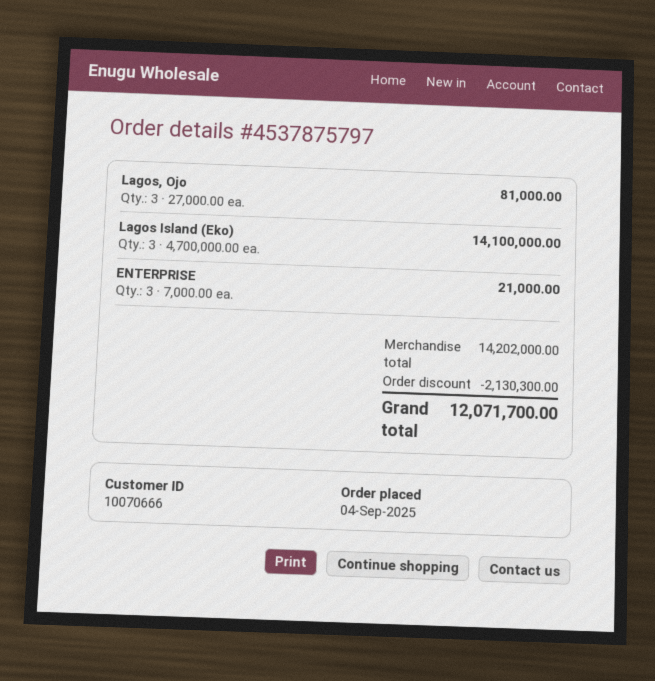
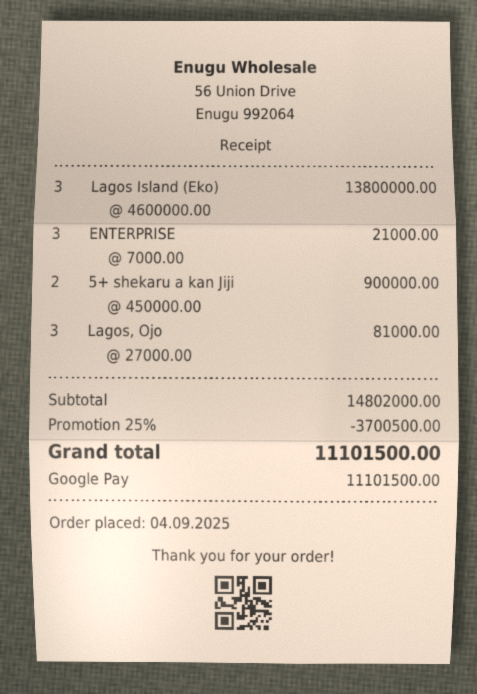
Lagos Island (Eko): 3 x 4700000.00 = 14100000.00 -> 3 x 4600000.00 = 13800000.00
5+ shekaru a kan Jiji: none -> 2 x 450000.00 = 900000.00
subtotal: 14202000.00 -> 14802000.00
discount: 2130300.00 -> 3700500.00
total: 12071700.00 -> 11101500.00

